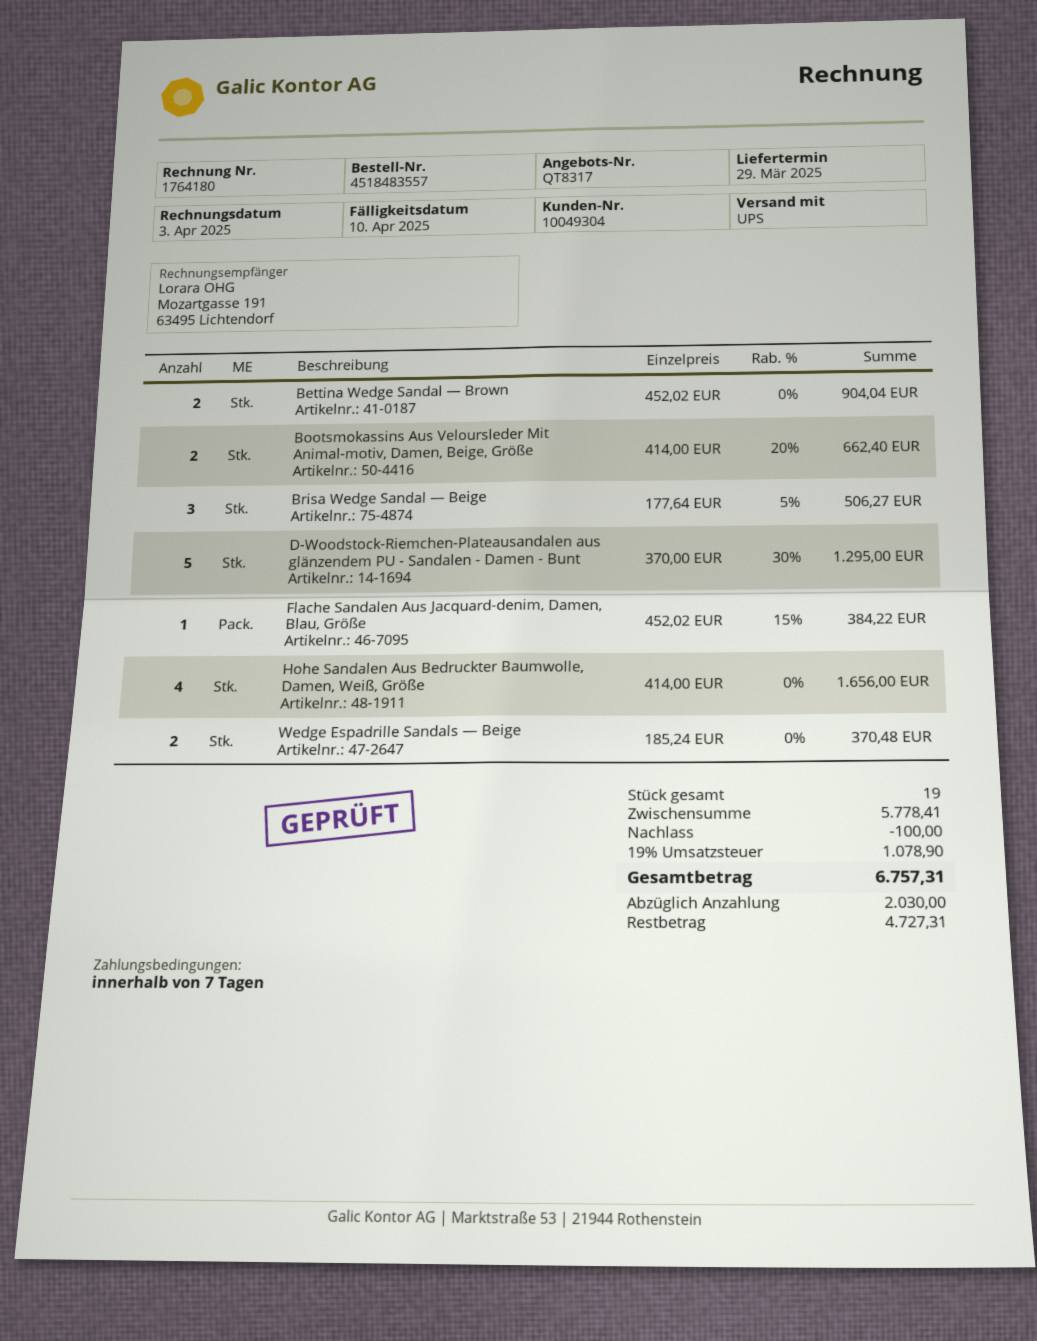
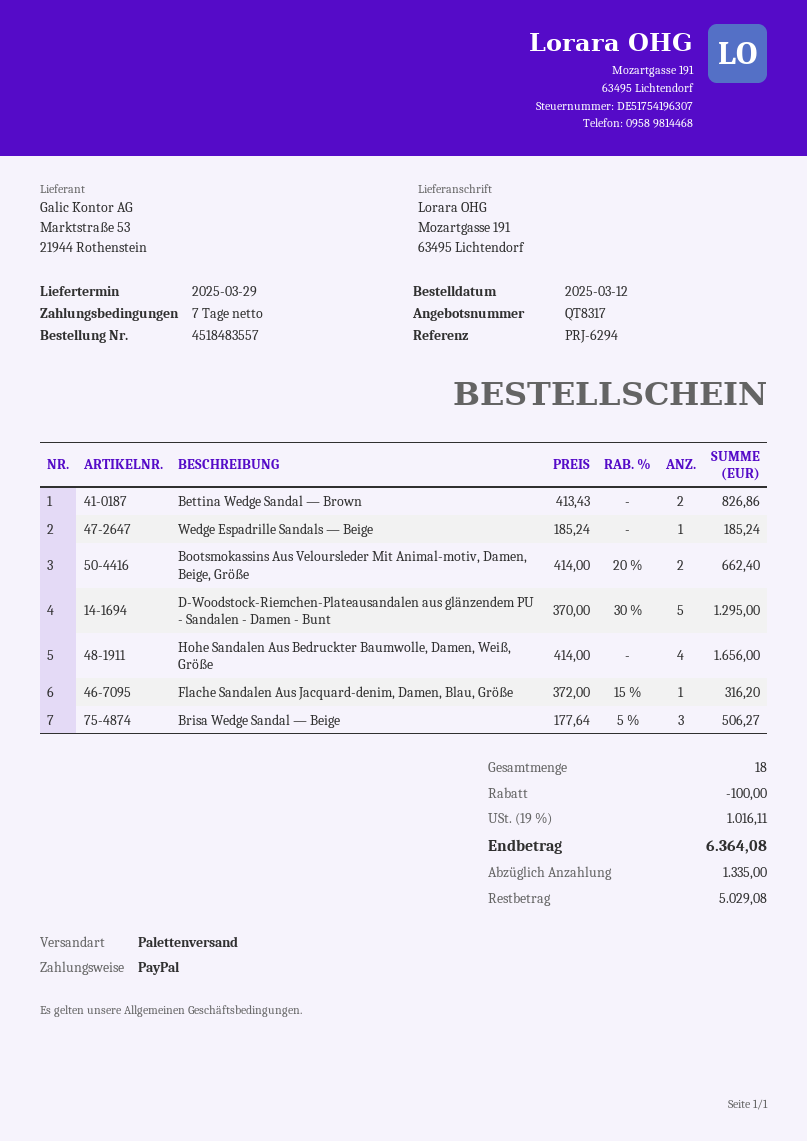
shipping method: UPS -> pallet freight
Bettina Wedge Sandal — Brown: 2 x 452.02 = 904.04 -> 2 x 413.43 = 826.86
Flache Sandalen Aus Jacquard-denim, Damen, Blau, Größe: 1 x 452.02 - 15% = 384.22 -> 1 x 372.00 - 15% = 316.20
Wedge Espadrille Sandals — Beige: 2 x 185.24 = 370.48 -> 1 x 185.24 = 185.24
total quantity: 19 -> 18
tax: 19% = 1078.90 -> 19% = 1016.11
total: 6757.31 -> 6364.08
deposit: 2030.00 -> 1335.00
balance: 4727.31 -> 5029.08

